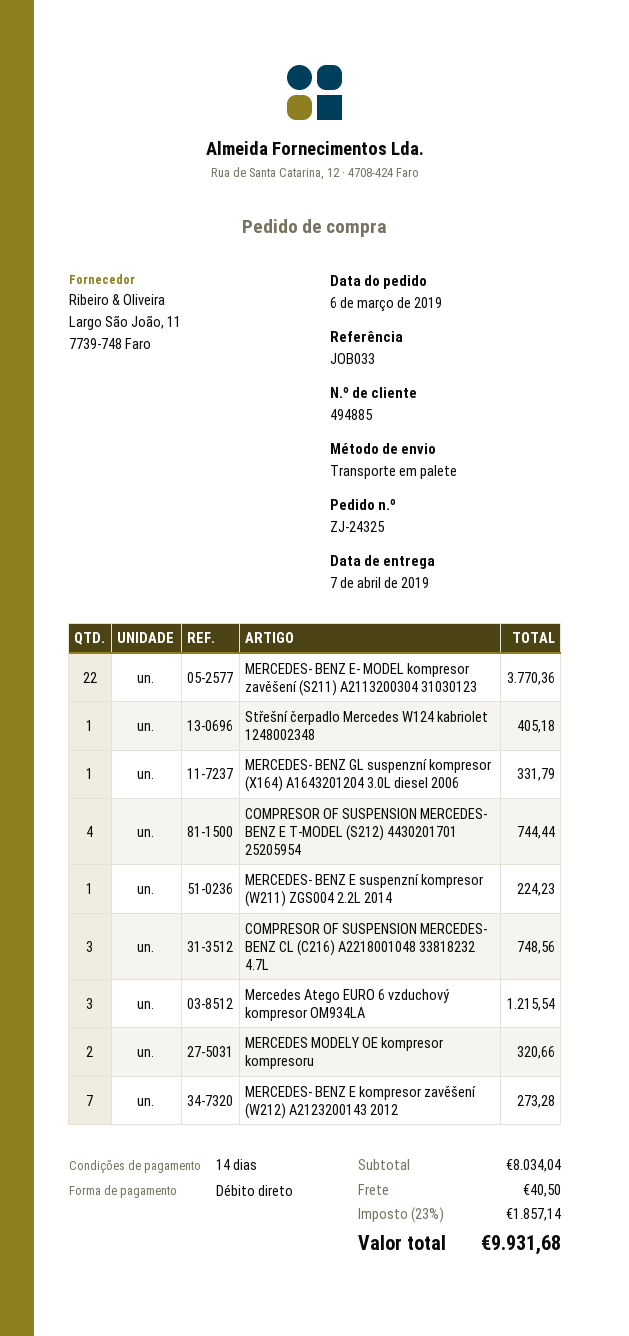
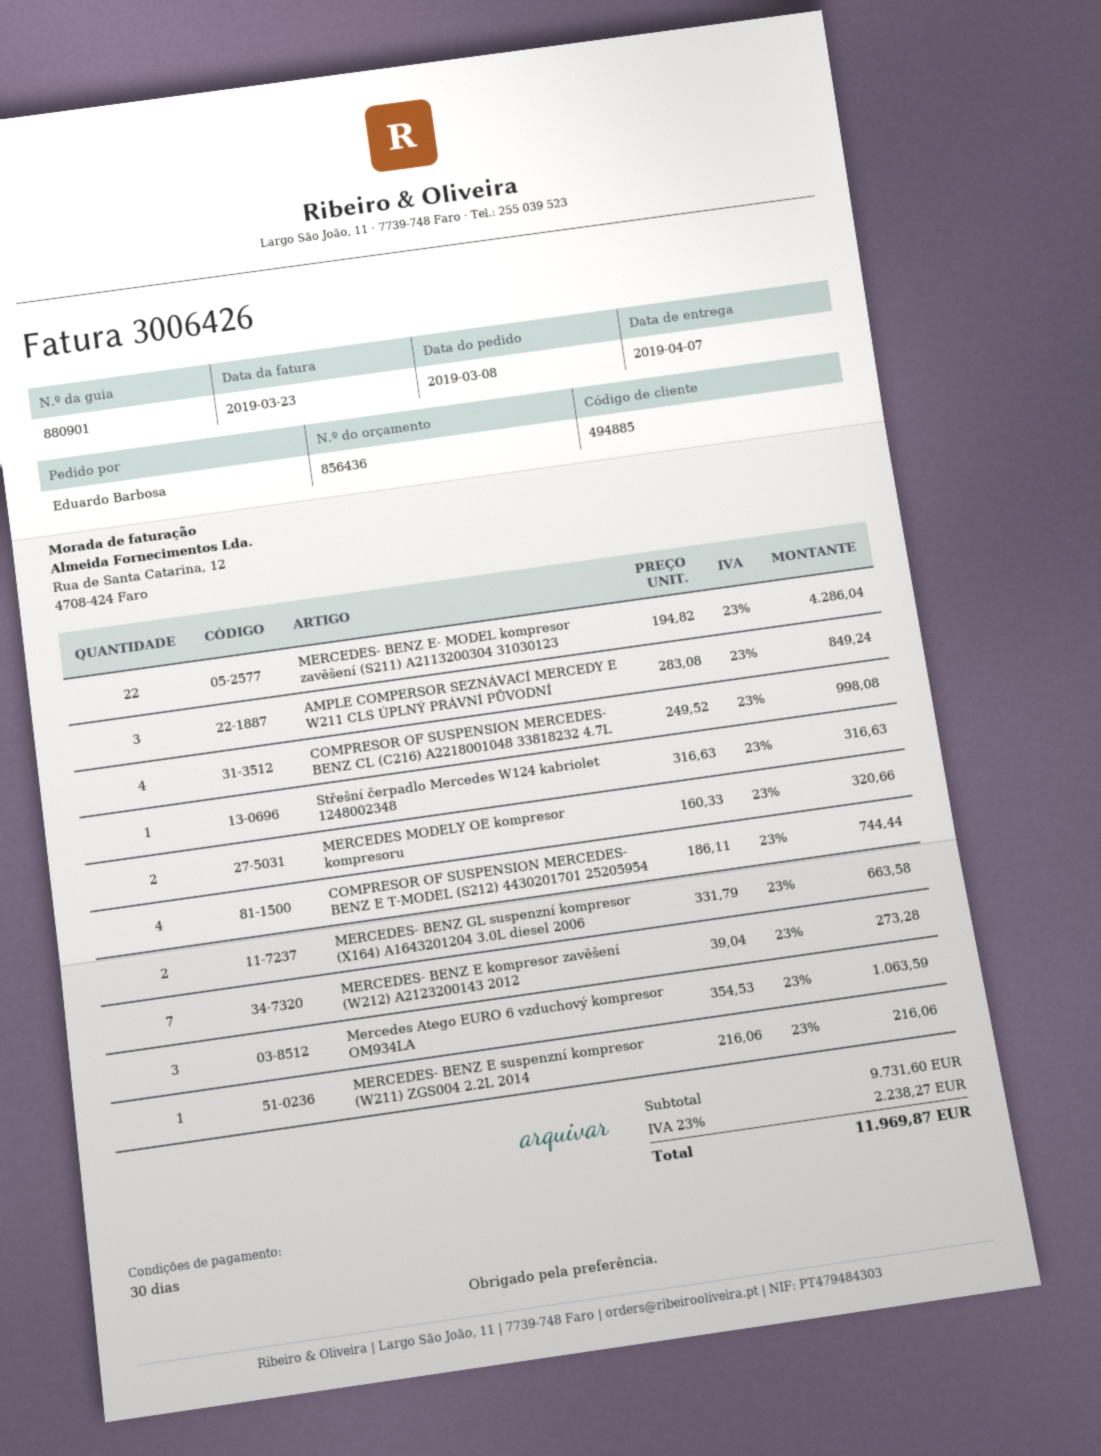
order date: 2019-03-06 -> 2019-03-08
payment terms: 14 days -> 30 days
MERCEDES- BENZ E- MODEL kompresor zavěšení (S211) A2113200304 31030123: 22 for 3770.36 -> 22 for 4286.04
Střešní čerpadlo Mercedes W124 kabriolet 1248002348: 1 for 405.18 -> 1 for 316.63
MERCEDES- BENZ GL suspenzní kompresor (X164) A1643201204 3.0L diesel 2006: 1 for 331.79 -> 2 for 663.58
MERCEDES- BENZ E suspenzní kompresor (W211) ZGS004 2.2L 2014: 1 for 224.23 -> 1 for 216.06
COMPRESOR OF SUSPENSION MERCEDES- BENZ CL (C216) A2218001048 33818232 4.7L: 3 for 748.56 -> 4 for 998.08
Mercedes Atego EURO 6 vzduchový kompresor OM934LA: 3 for 1215.54 -> 3 for 1063.59
AMPLE COMPERSOR SEZNÁVACÍ MERCEDY E W211 CLS ÚPLNÝ PRÁVNÍ PŮVODNÍ: none -> 3 for 849.24
subtotal: 8034.04 -> 9731.60
shipping: 40.50 -> none
tax: 23% = 1857.14 -> 23% = 2238.27
total: 9931.68 -> 11969.87

